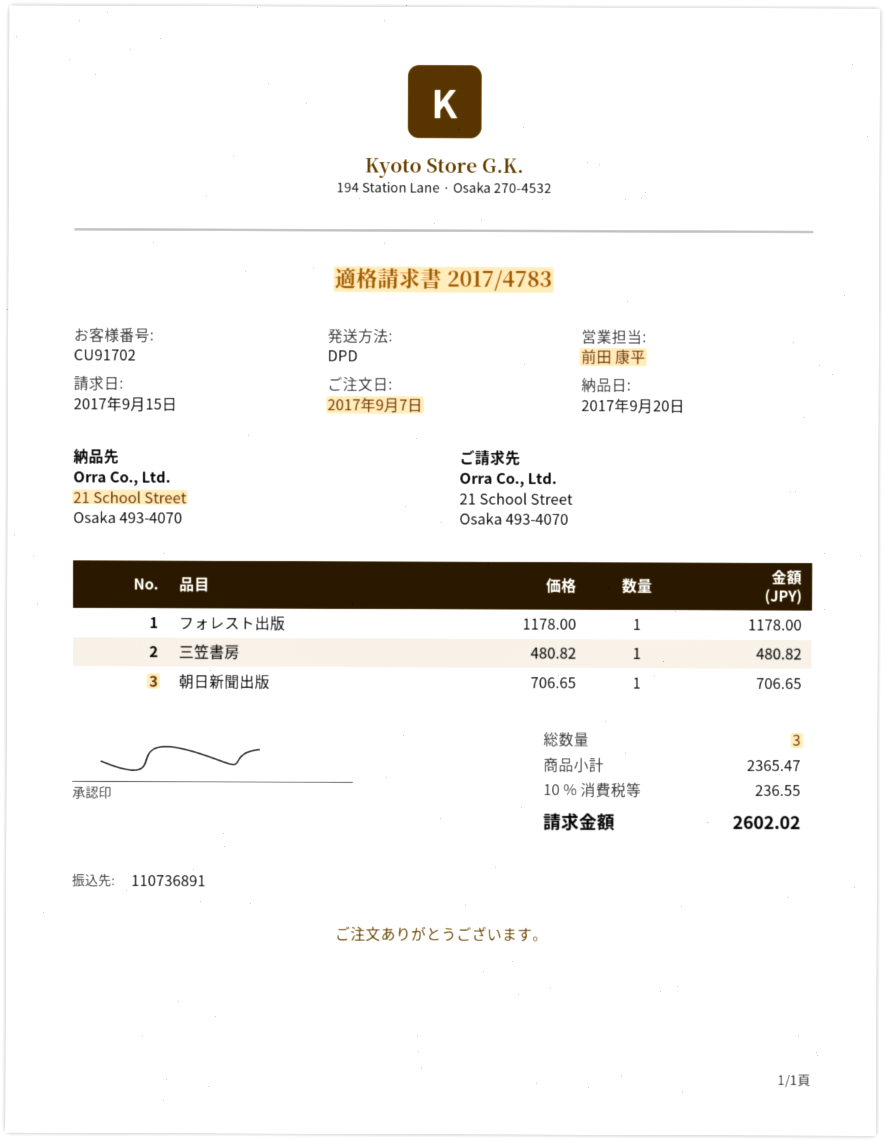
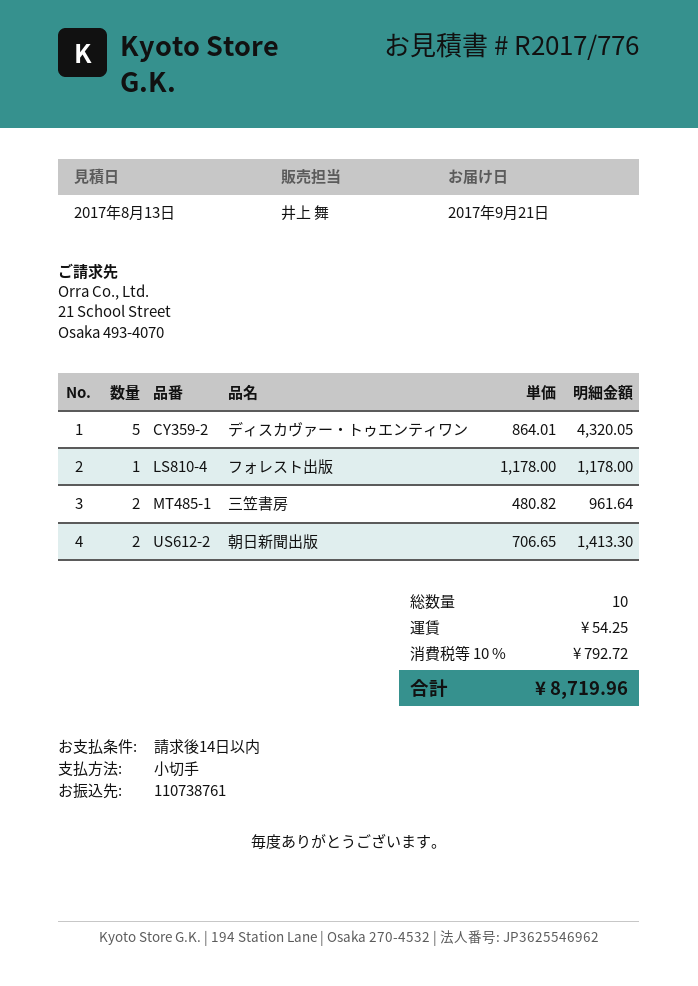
delivery date: 2017-09-20 -> 2017-09-21
sales rep: 前田 康平 -> 井上 舞
bank account: 110736891 -> 110738761
三笠書房: 1 x 480.82 = 480.82 -> 2 x 480.82 = 961.64
朝日新聞出版: 1 x 706.65 = 706.65 -> 2 x 706.65 = 1413.30
ディスカヴァー・トゥエンティワン: none -> 5 x 864.01 = 4320.05
total quantity: 3 -> 10
shipping: none -> 54.25
tax: 10% = 236.55 -> 10% = 792.72
total: 2602.02 -> 8719.96

